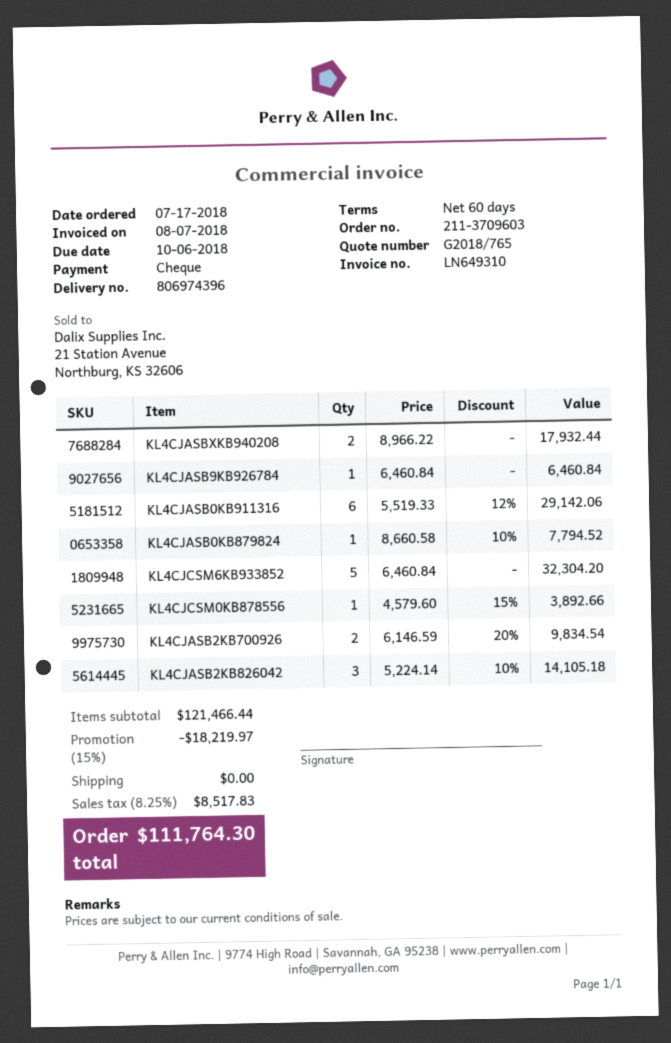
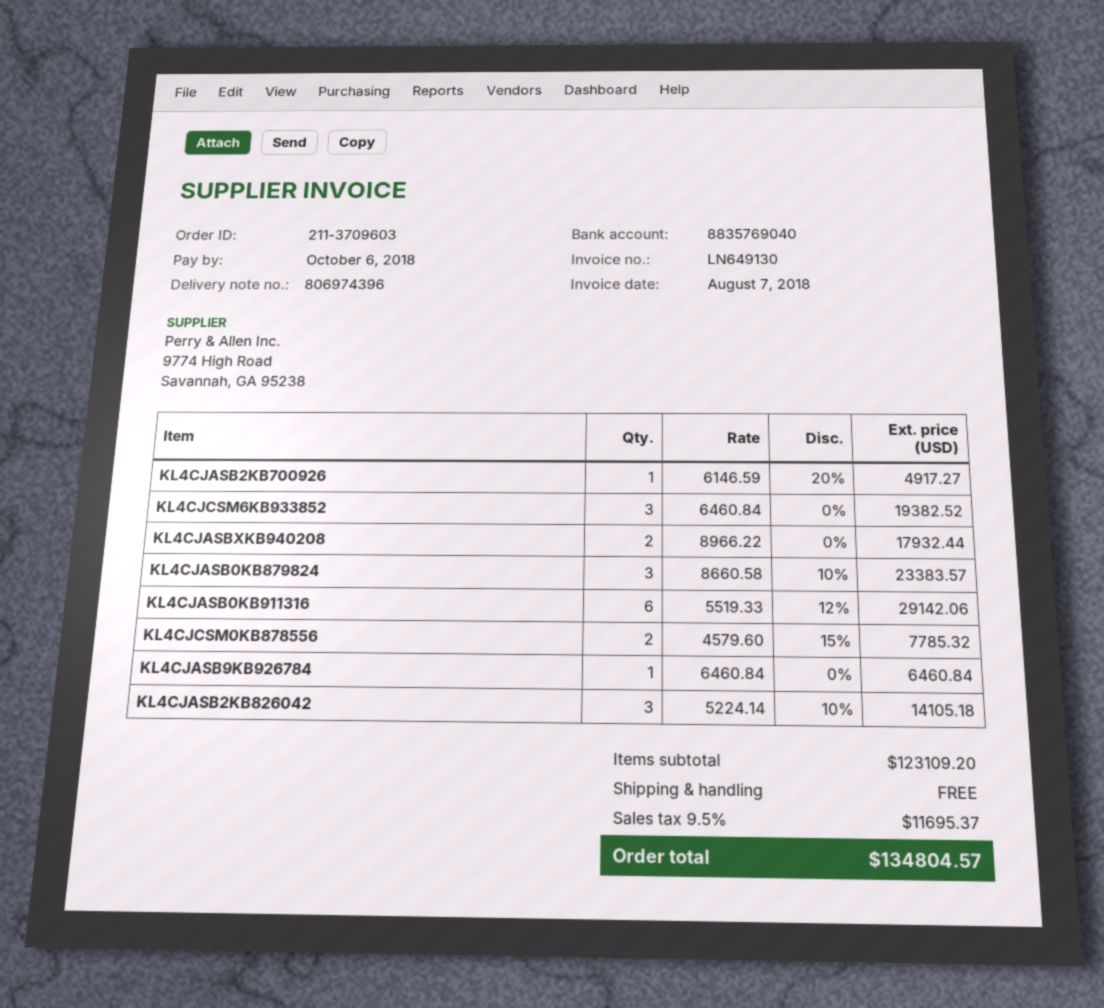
invoice number: LN649310 -> LN649130
KL4CJASB0KB879824: 1 x 8660.58 - 10% = 7794.52 -> 3 x 8660.58 - 10% = 23383.57
KL4CJCSM6KB933852: 5 x 6460.84 = 32304.20 -> 3 x 6460.84 = 19382.52
KL4CJCSM0KB878556: 1 x 4579.60 - 15% = 3892.66 -> 2 x 4579.60 - 15% = 7785.32
KL4CJASB2KB700926: 2 x 6146.59 - 20% = 9834.54 -> 1 x 6146.59 - 20% = 4917.27
subtotal: 121466.44 -> 123109.20
discount: 15% = 18219.97 -> none
tax: 8.25% = 8517.83 -> 9.5% = 11695.37
total: 111764.30 -> 134804.57

